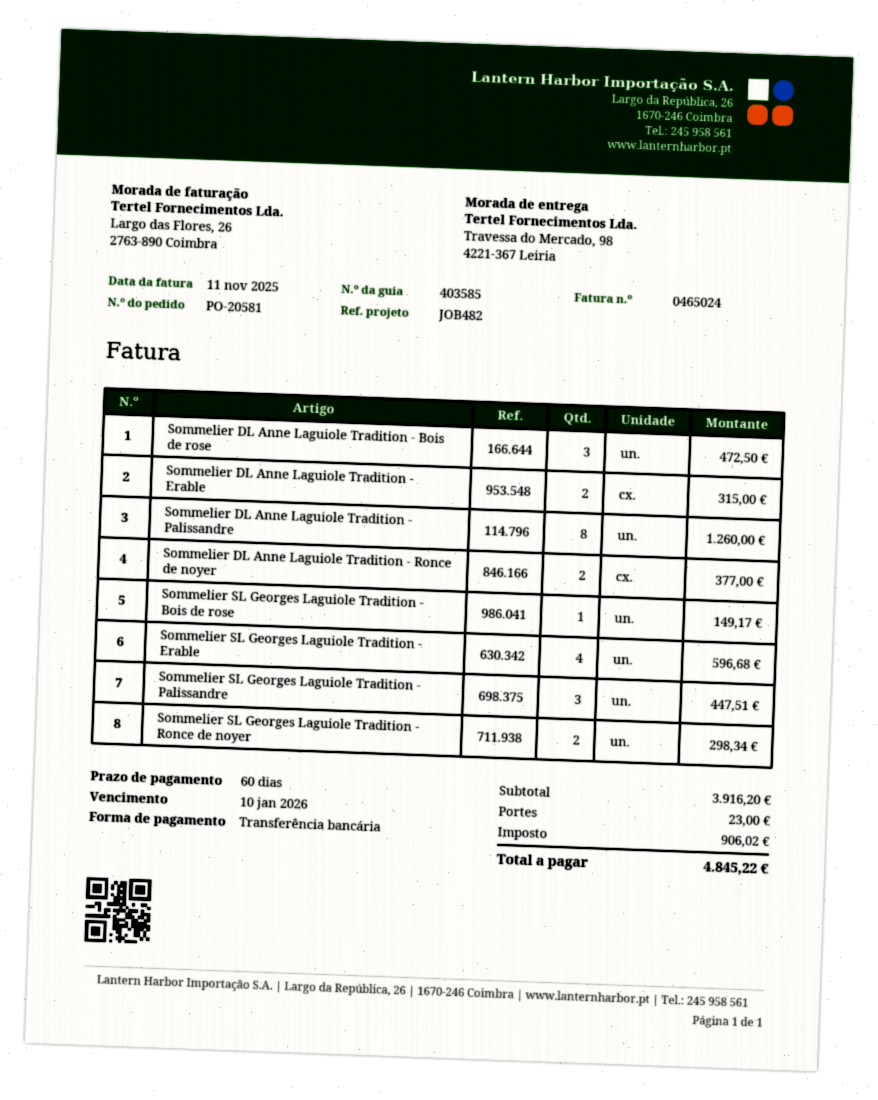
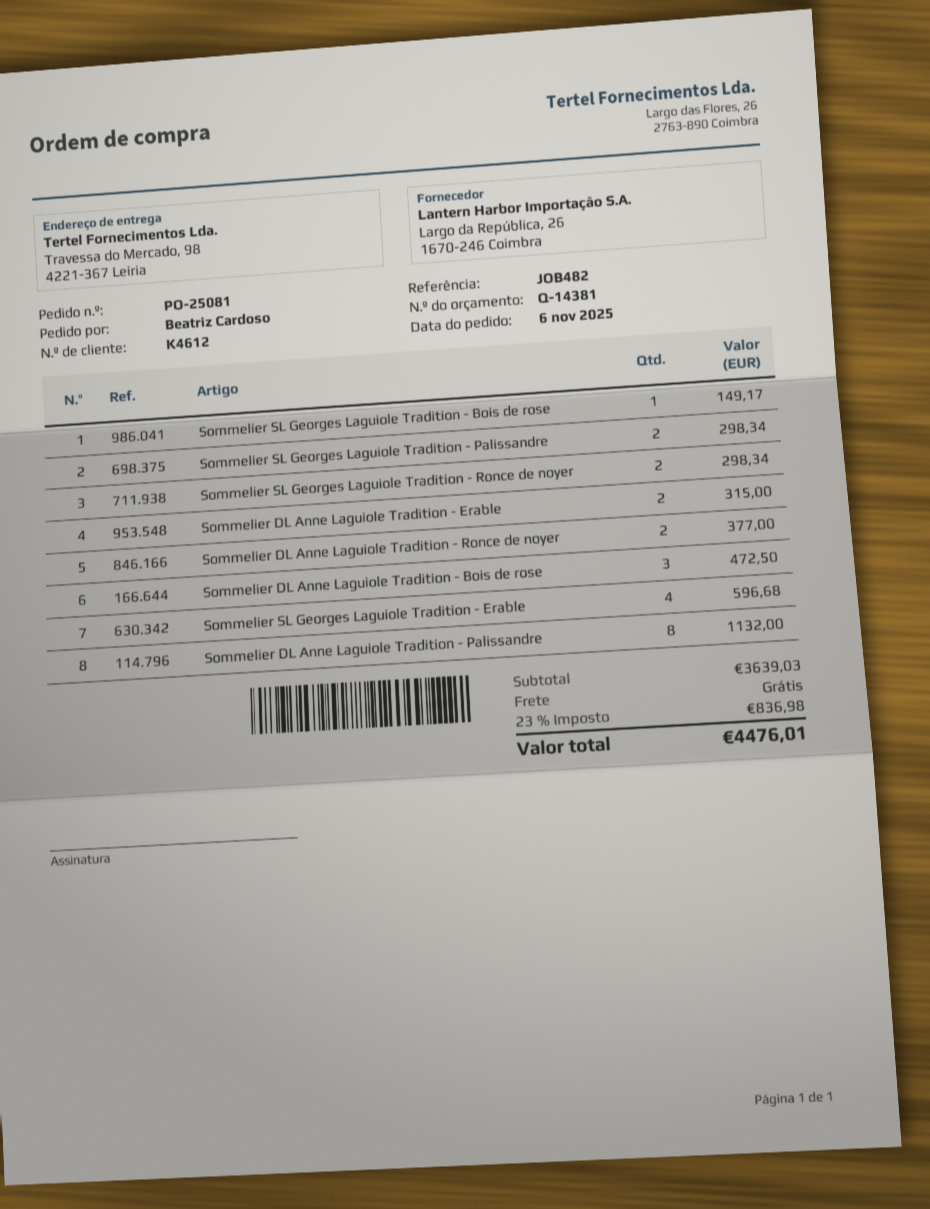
order number: PO-20581 -> PO-25081
Sommelier DL Anne Laguiole Tradition - Palissandre: 8 for 1260.00 -> 8 for 1132.00
Sommelier SL Georges Laguiole Tradition - Palissandre: 3 for 447.51 -> 2 for 298.34
subtotal: 3916.20 -> 3639.03
shipping: 23.00 -> 0.00
tax: 906.02 -> 836.98
total: 4845.22 -> 4476.01

